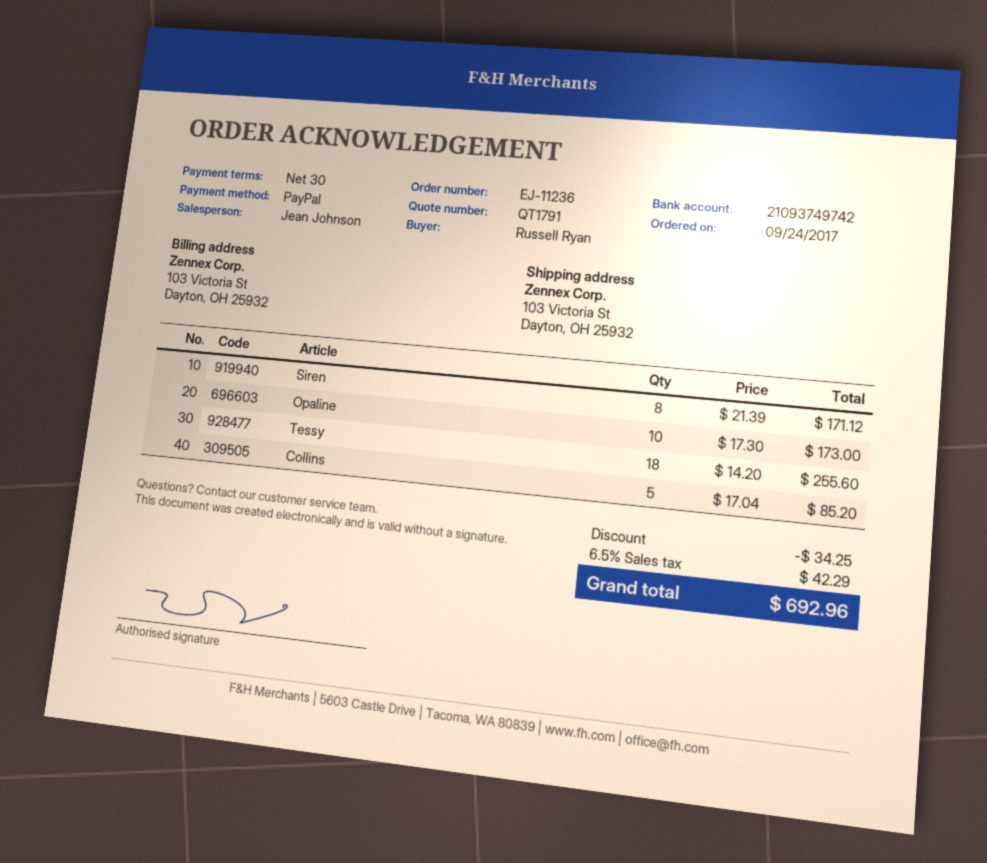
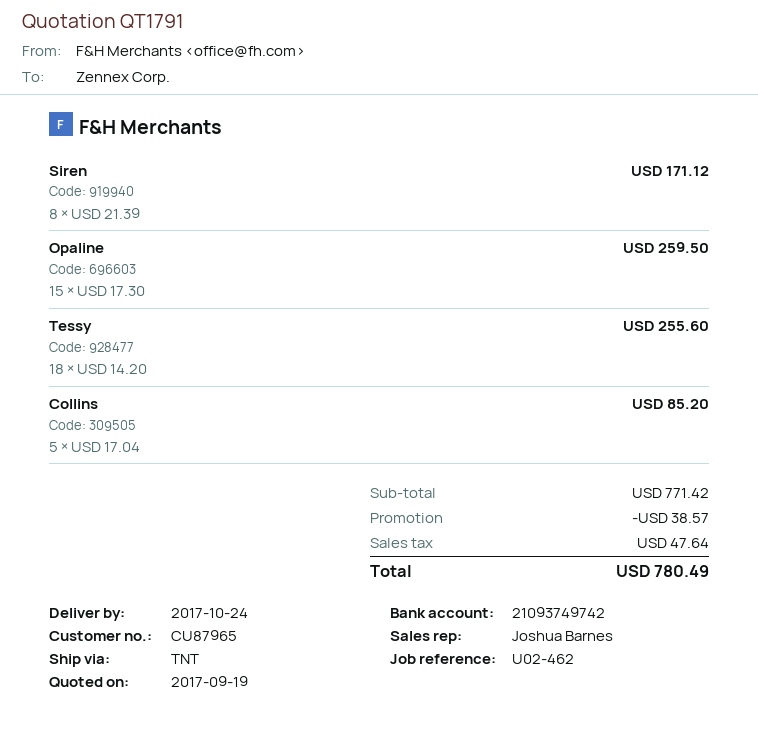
sales rep: Jean Johnson -> Joshua Barnes
Opaline: 10 x 17.30 = 173.00 -> 15 x 17.30 = 259.50
discount: 34.25 -> 38.57
tax: 42.29 -> 47.64
total: 692.96 -> 780.49

